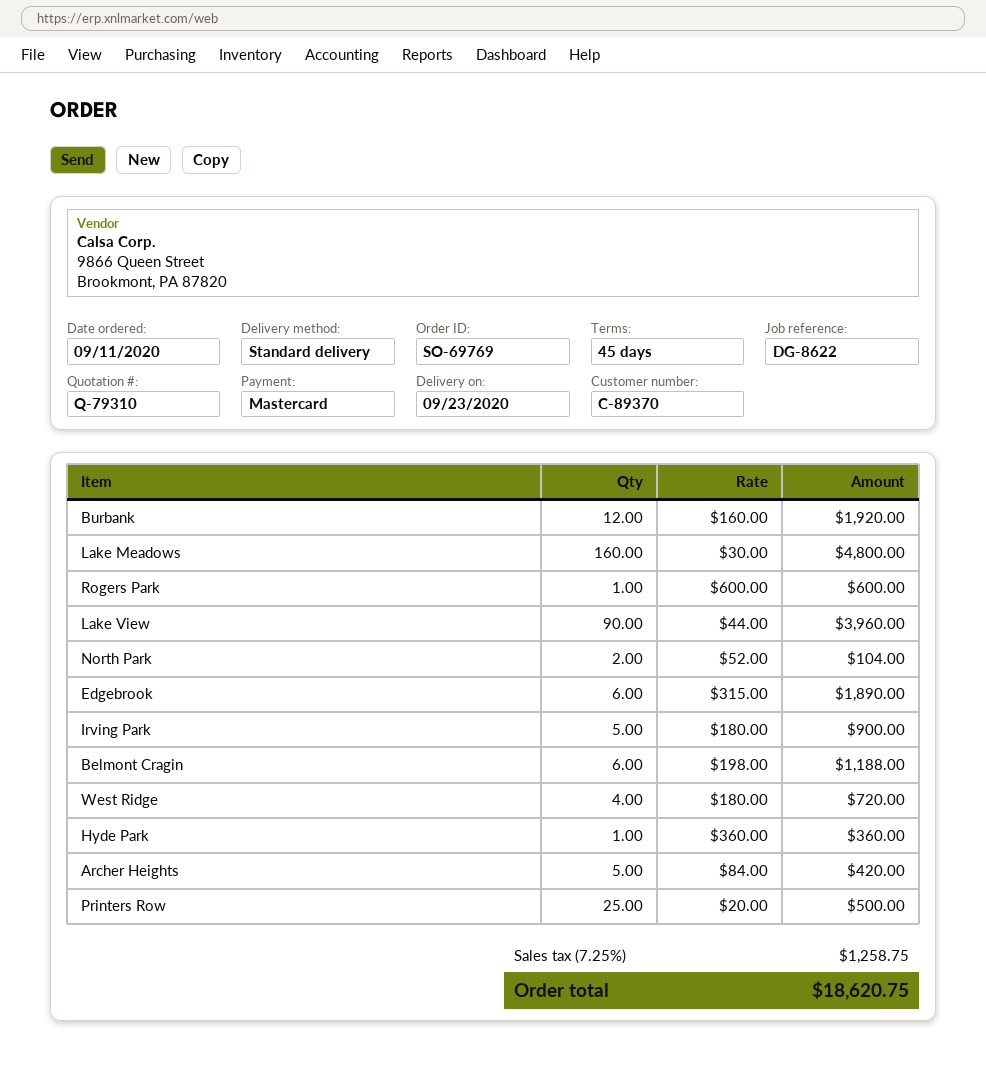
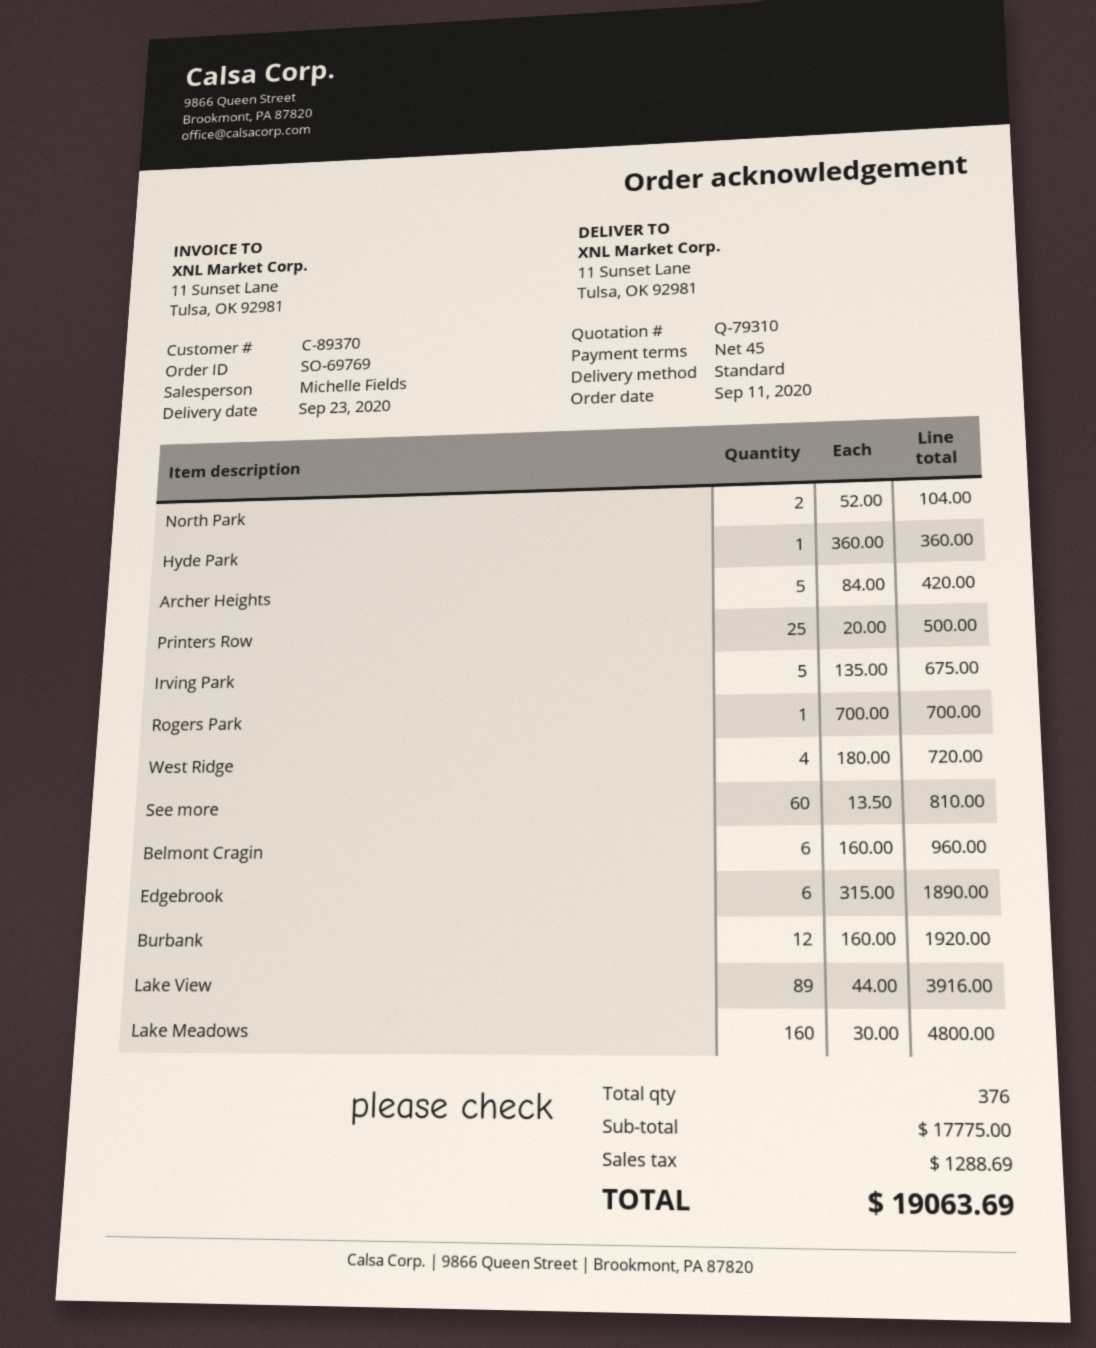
Rogers Park: 1 x 600.00 = 600.00 -> 1 x 700.00 = 700.00
Lake View: 90 x 44.00 = 3960.00 -> 89 x 44.00 = 3916.00
Irving Park: 5 x 180.00 = 900.00 -> 5 x 135.00 = 675.00
Belmont Cragin: 6 x 198.00 = 1188.00 -> 6 x 160.00 = 960.00
See more: none -> 60 x 13.50 = 810.00
tax: 1258.75 -> 1288.69
total: 18620.75 -> 19063.69

